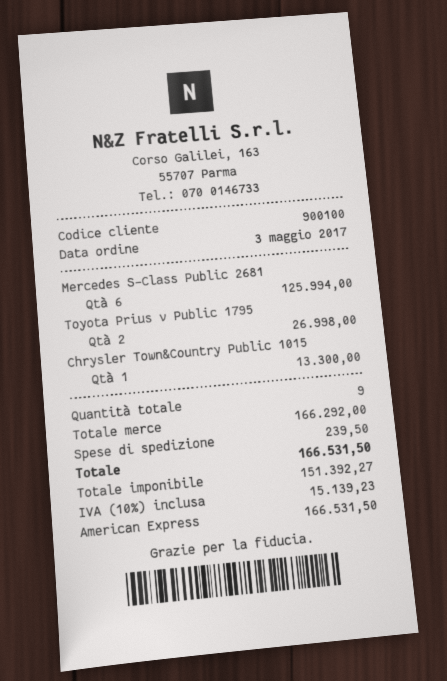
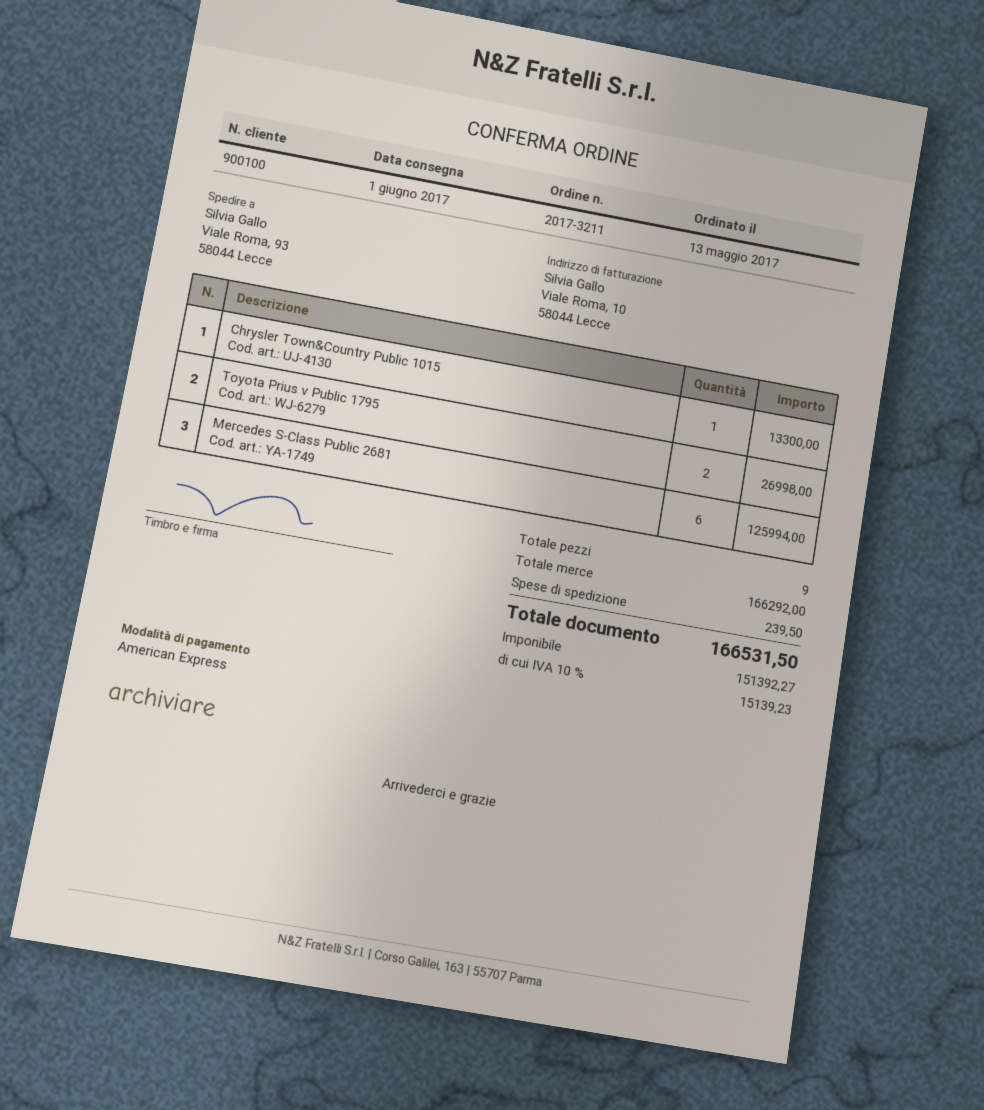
order date: 2017-05-03 -> 2017-05-13

